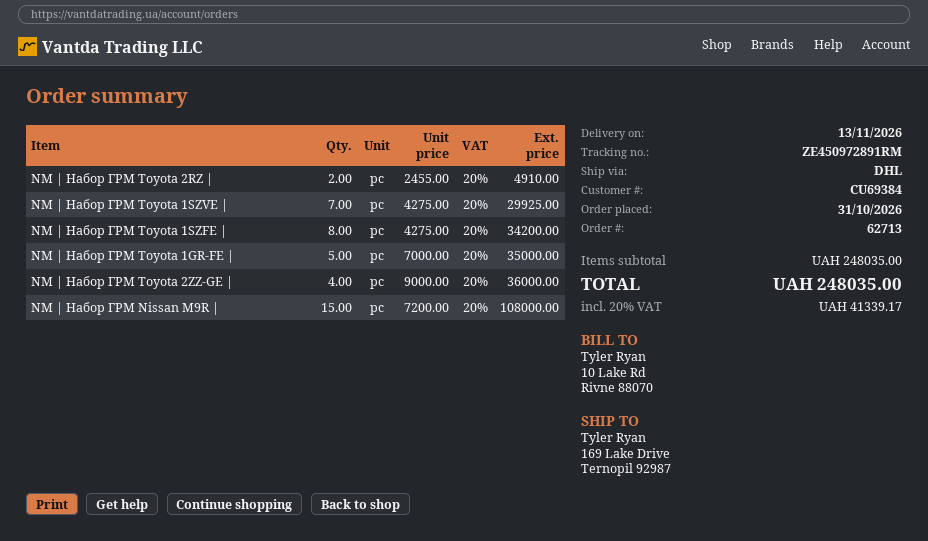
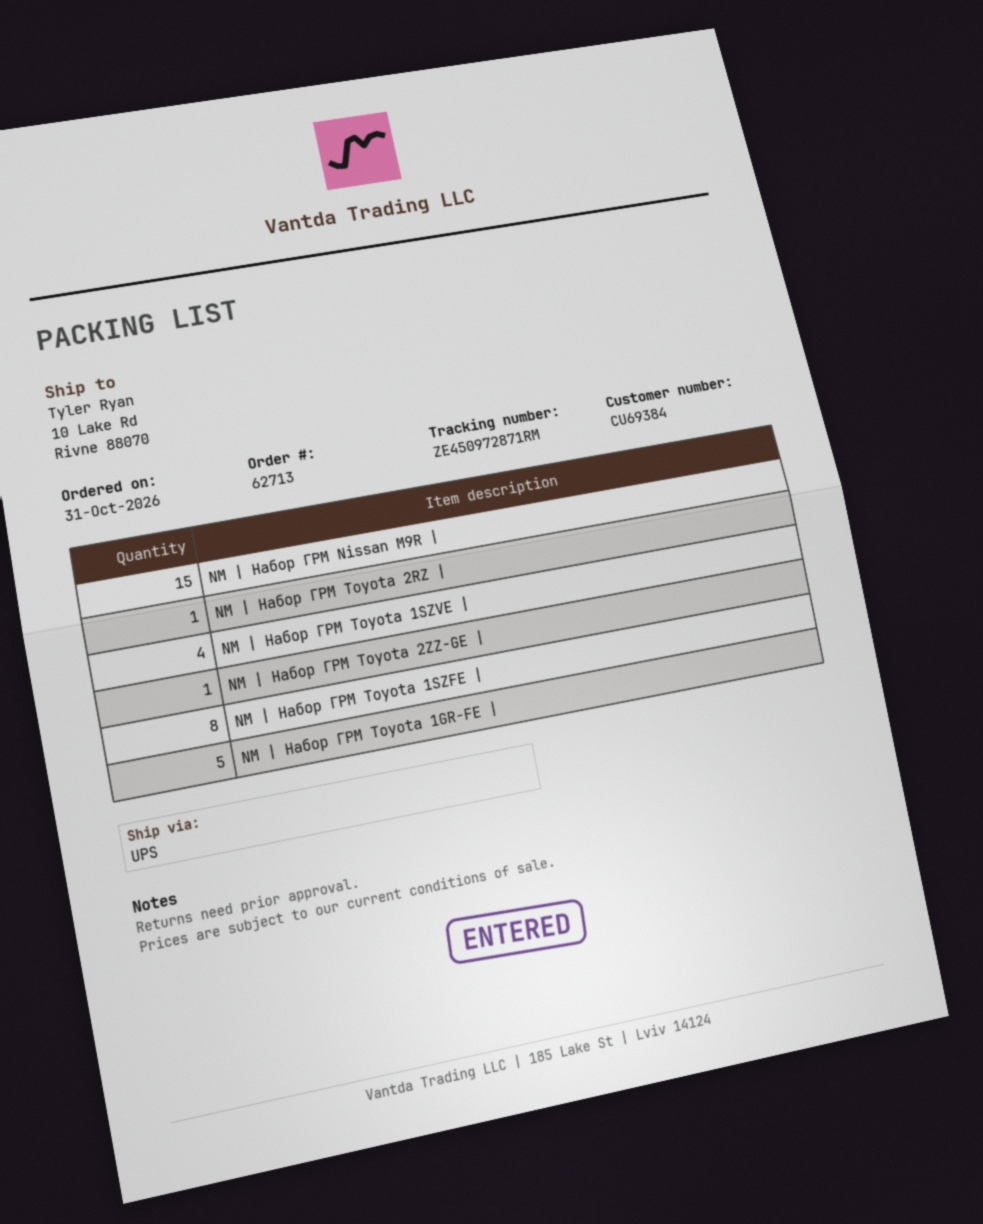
shipping method: DHL -> UPS
tracking number: ZE450972891RM -> ZE450972871RM
ship to: 169 Lake Drive, Ternopil 92987 -> 10 Lake Rd, Rivne 88070
NM | Набор ГРМ Toyota 2RZ |: 2 -> 1
NM | Набор ГРМ Toyota 1SZVE |: 7 -> 4
NM | Набор ГРМ Toyota 2ZZ-GE |: 4 -> 1

